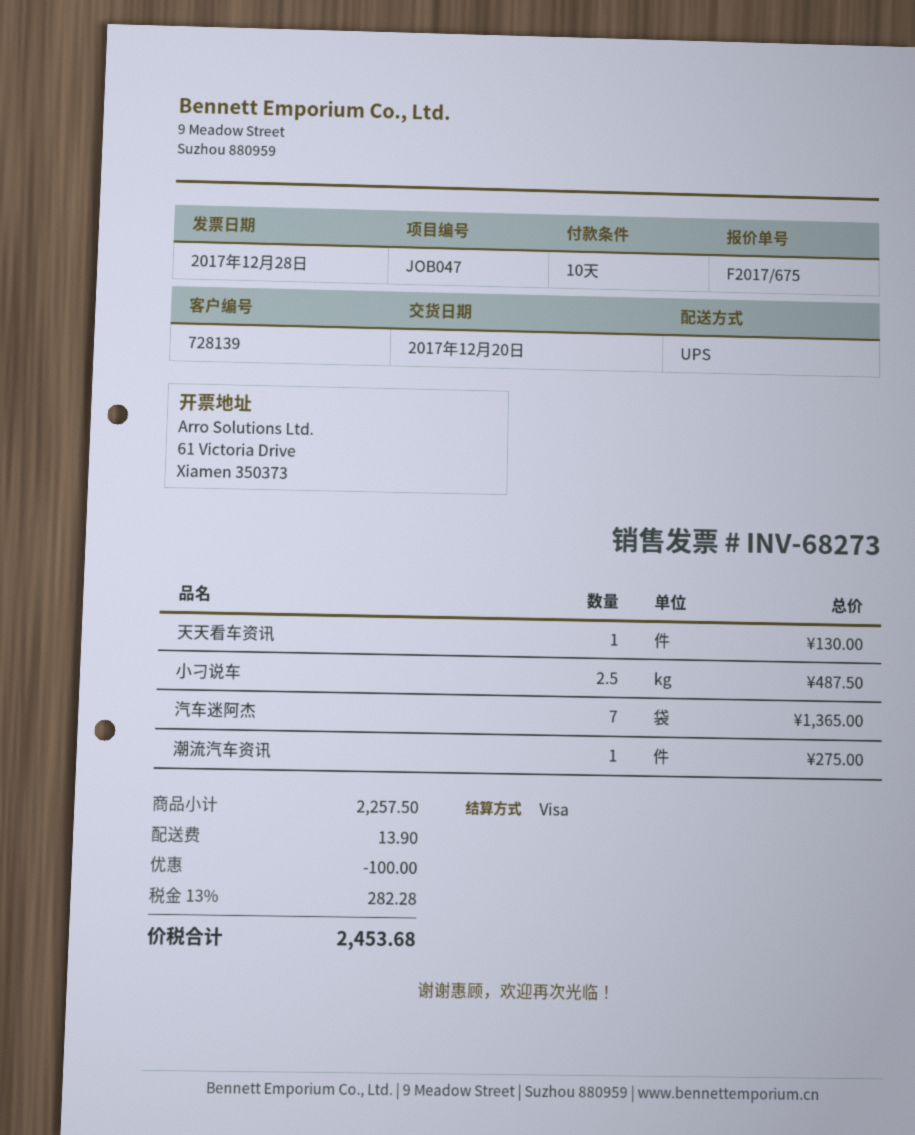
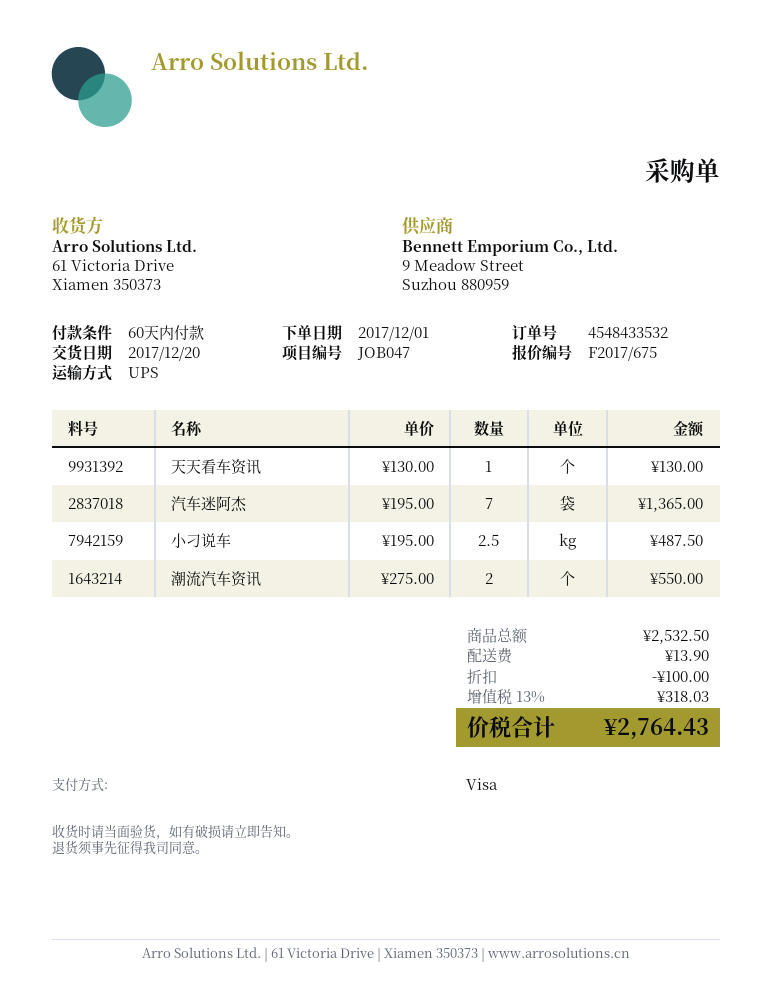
payment terms: 10 days -> 60 days
潮流汽车资讯: 1 for 275.00 -> 2 for 550.00
subtotal: 2257.50 -> 2532.50
tax: 13% = 282.28 -> 13% = 318.03
total: 2453.68 -> 2764.43

